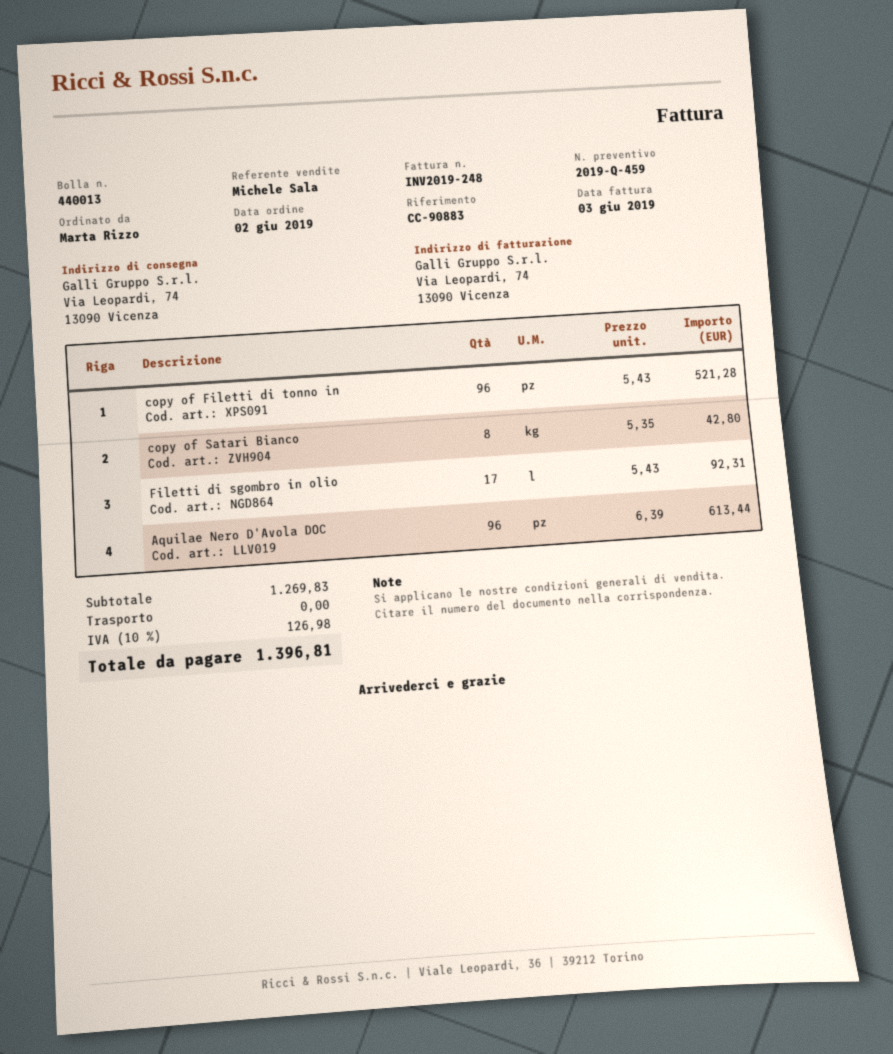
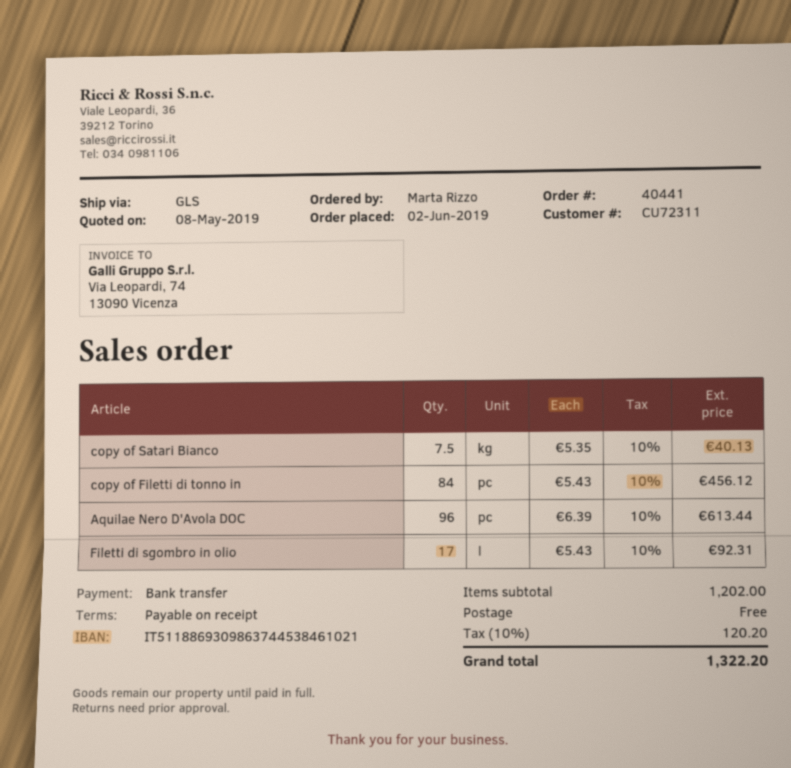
copy of Filetti di tonno in: 96 x 5.43 = 521.28 -> 84 x 5.43 = 456.12
copy of Satari Bianco: 8 x 5.35 = 42.80 -> 7.5 x 5.35 = 40.13
subtotal: 1269.83 -> 1202.00
tax: 10% = 126.98 -> 10% = 120.20
total: 1396.81 -> 1322.20

